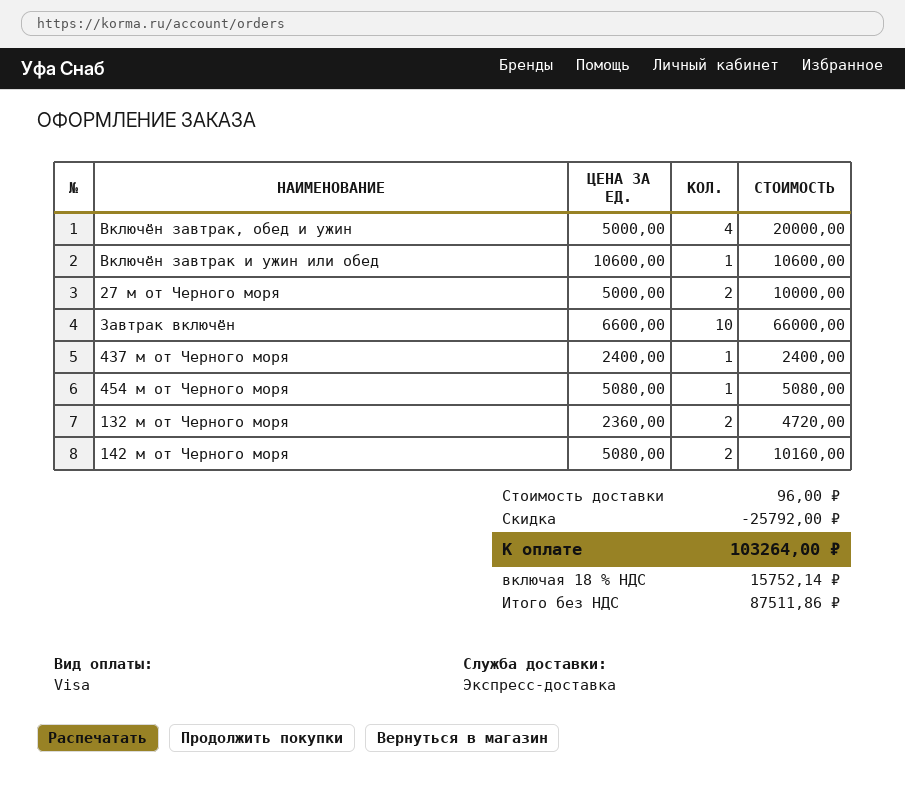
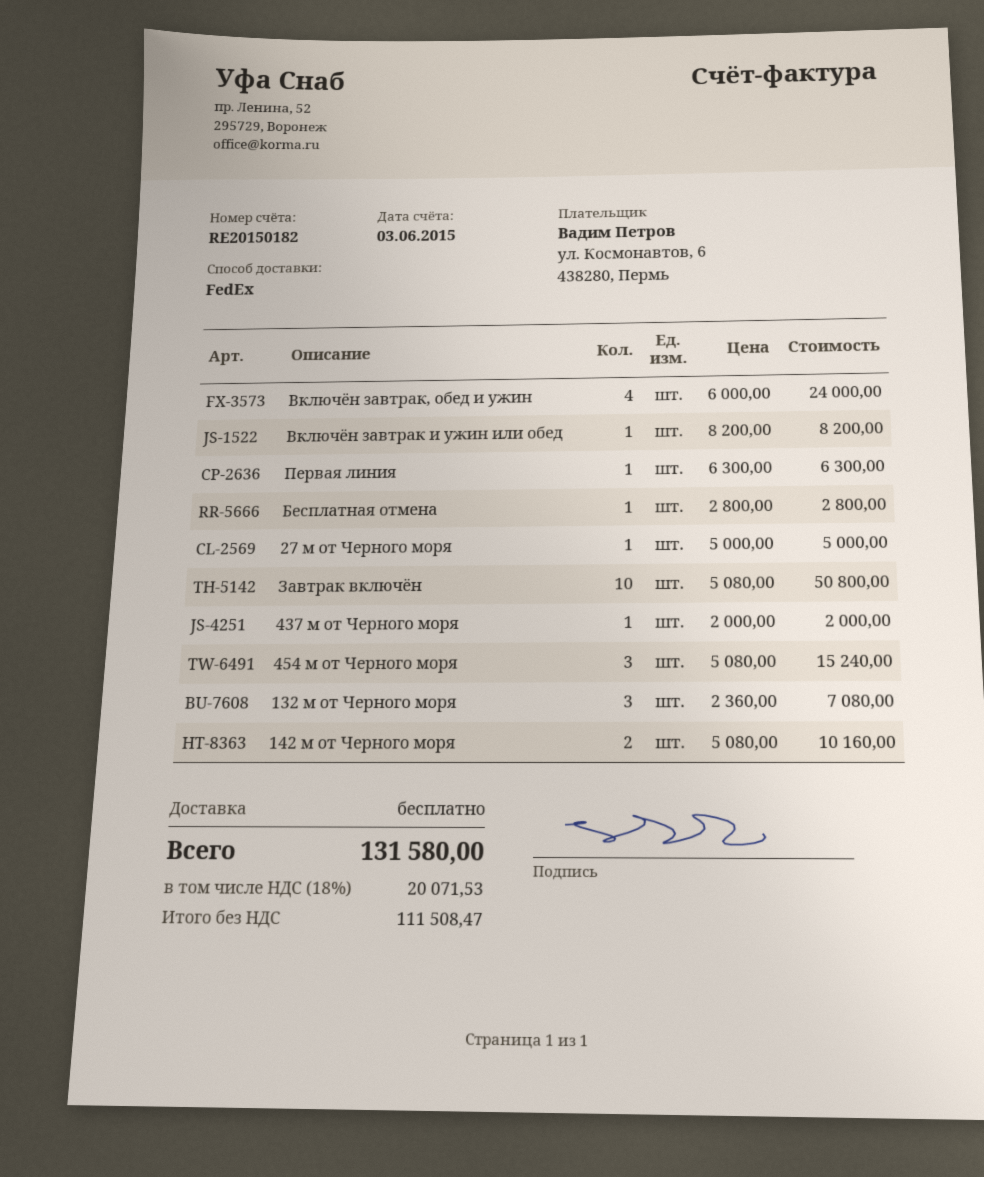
shipping method: express -> FedEx
Включён завтрак, обед и ужин: 4 x 5000.00 = 20000.00 -> 4 x 6000.00 = 24000.00
Включён завтрак и ужин или обед: 1 x 10600.00 = 10600.00 -> 1 x 8200.00 = 8200.00
27 м от Черного моря: 2 x 5000.00 = 10000.00 -> 1 x 5000.00 = 5000.00
Завтрак включён: 10 x 6600.00 = 66000.00 -> 10 x 5080.00 = 50800.00
437 м от Черного моря: 1 x 2400.00 = 2400.00 -> 1 x 2000.00 = 2000.00
454 м от Черного моря: 1 x 5080.00 = 5080.00 -> 3 x 5080.00 = 15240.00
132 м от Черного моря: 2 x 2360.00 = 4720.00 -> 3 x 2360.00 = 7080.00
Первая линия: none -> 1 x 6300.00 = 6300.00
Бесплатная отмена: none -> 1 x 2800.00 = 2800.00
discount: 25792.00 -> none
shipping: 96.00 -> 0.00
net: 87511.86 -> 111508.47
tax: 18% = 15752.14 -> 18% = 20071.53
total: 103264.00 -> 131580.00

